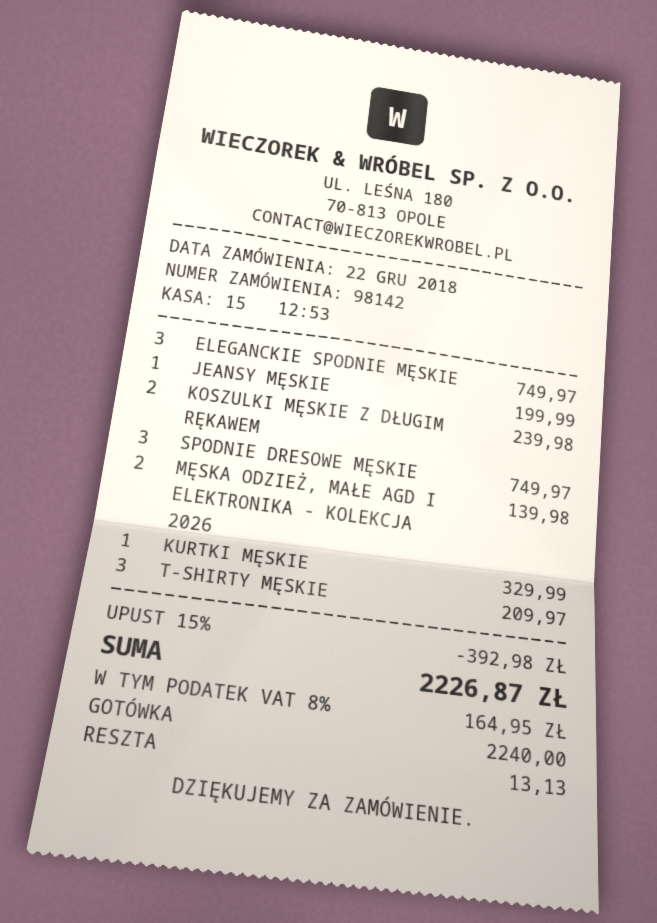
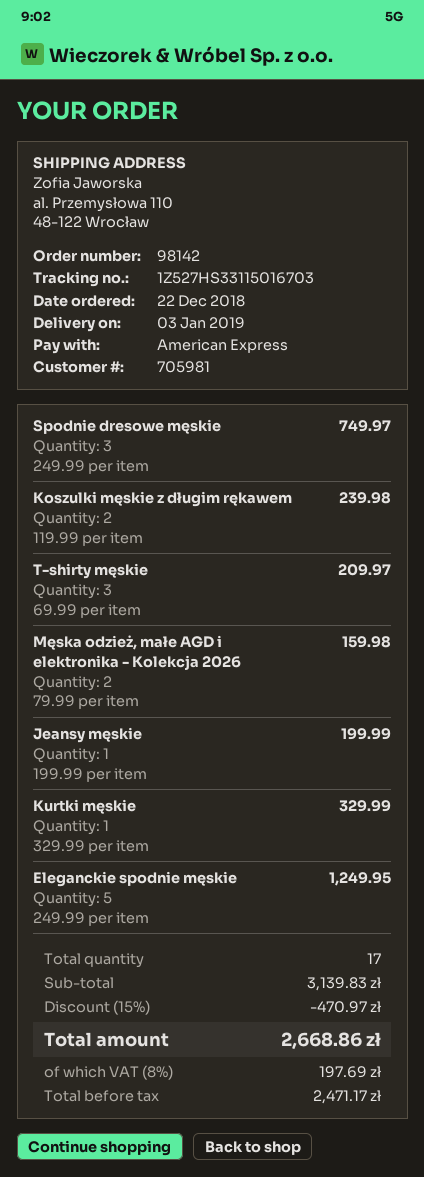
payment method: cash -> American Express
ELEGANCKIE SPODNIE MĘSKIE: 3 for 749.97 -> 5 for 1249.95
MĘSKA ODZIEŻ, MAŁE AGD I ELEKTRONIKA - KOLEKCJA 2026: 2 for 139.98 -> 2 for 159.98
discount: 15% = 392.98 -> 15% = 470.97
tax: 8% = 164.95 -> 8% = 197.69
total: 2226.87 -> 2668.86

